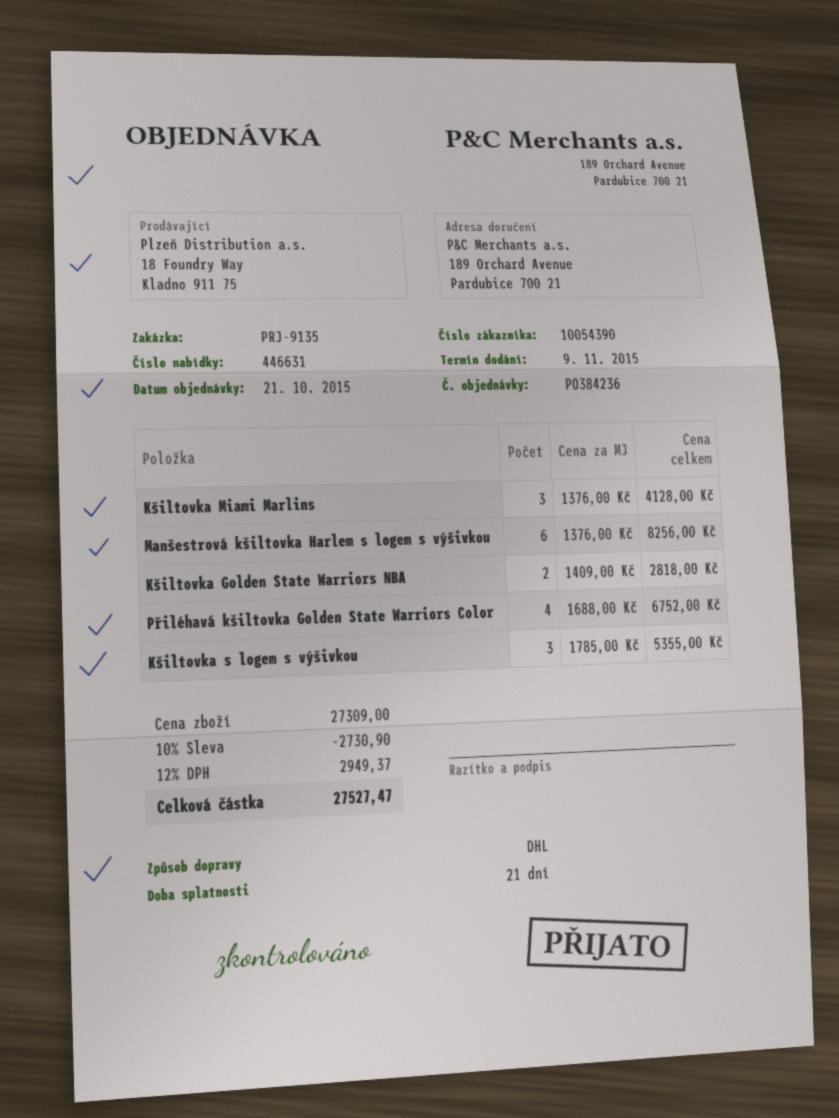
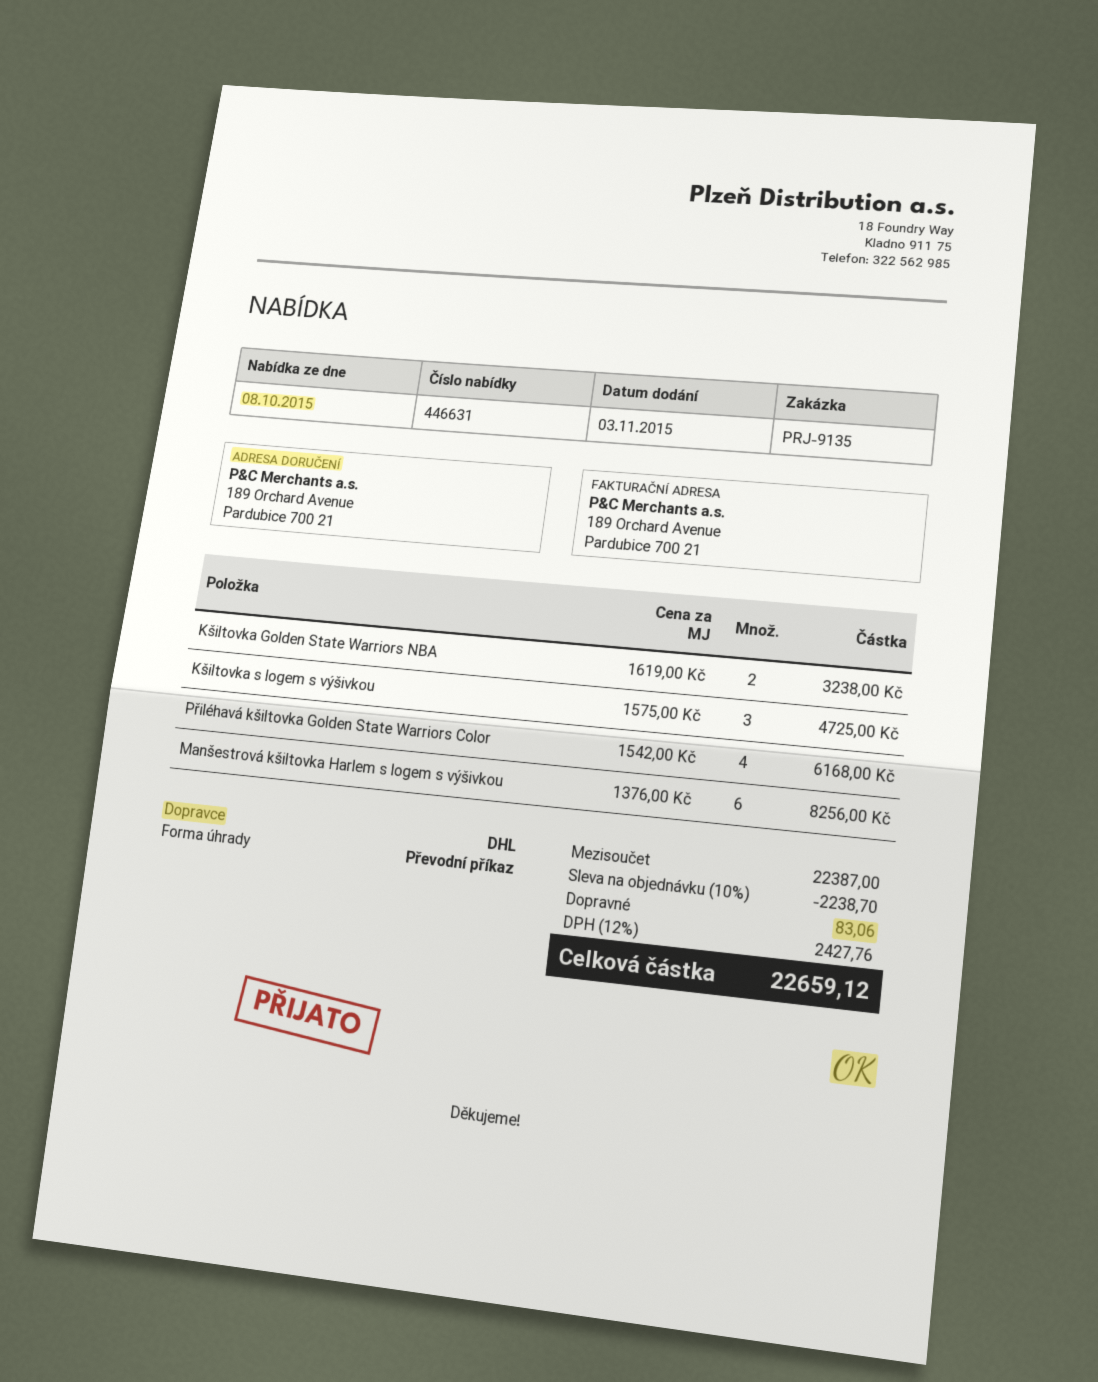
delivery date: 2015-11-09 -> 2015-11-03
Kšiltovka Miami Marlins: 3 x 1376.00 = 4128.00 -> none
Kšiltovka Golden State Warriors NBA: 2 x 1409.00 = 2818.00 -> 2 x 1619.00 = 3238.00
Přiléhavá kšiltovka Golden State Warriors Color: 4 x 1688.00 = 6752.00 -> 4 x 1542.00 = 6168.00
Kšiltovka s logem s výšivkou: 3 x 1785.00 = 5355.00 -> 3 x 1575.00 = 4725.00
subtotal: 27309.00 -> 22387.00
discount: 10% = 2730.90 -> 10% = 2238.70
shipping: none -> 83.06
tax: 12% = 2949.37 -> 12% = 2427.76
total: 27527.47 -> 22659.12

